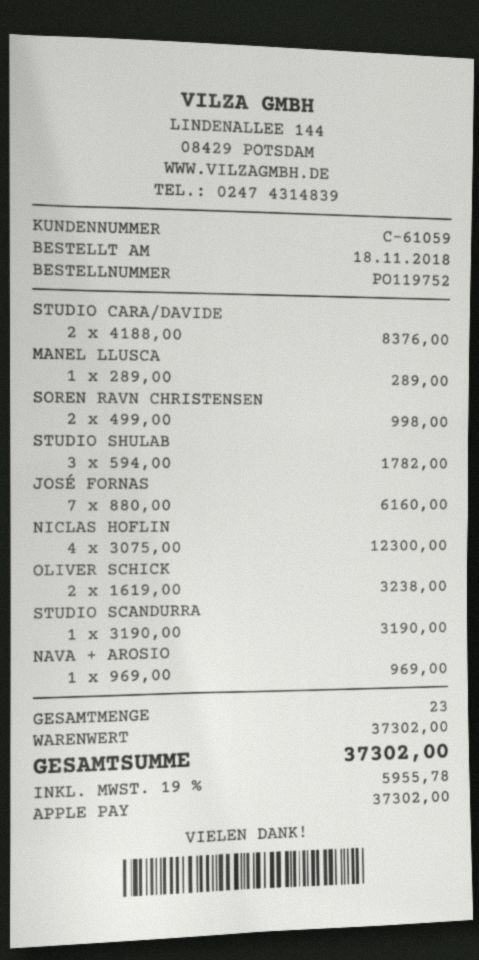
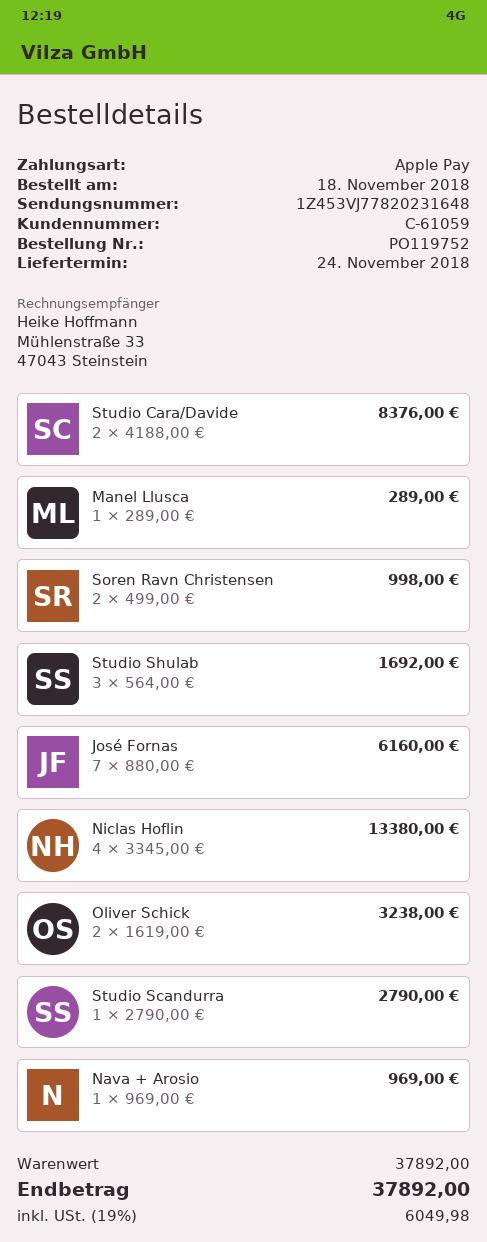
STUDIO SHULAB: 3 x 594.00 = 1782.00 -> 3 x 564.00 = 1692.00
NICLAS HOFLIN: 4 x 3075.00 = 12300.00 -> 4 x 3345.00 = 13380.00
STUDIO SCANDURRA: 1 x 3190.00 = 3190.00 -> 1 x 2790.00 = 2790.00
subtotal: 37302.00 -> 37892.00
tax: 19% = 5955.78 -> 19% = 6049.98
total: 37302.00 -> 37892.00

